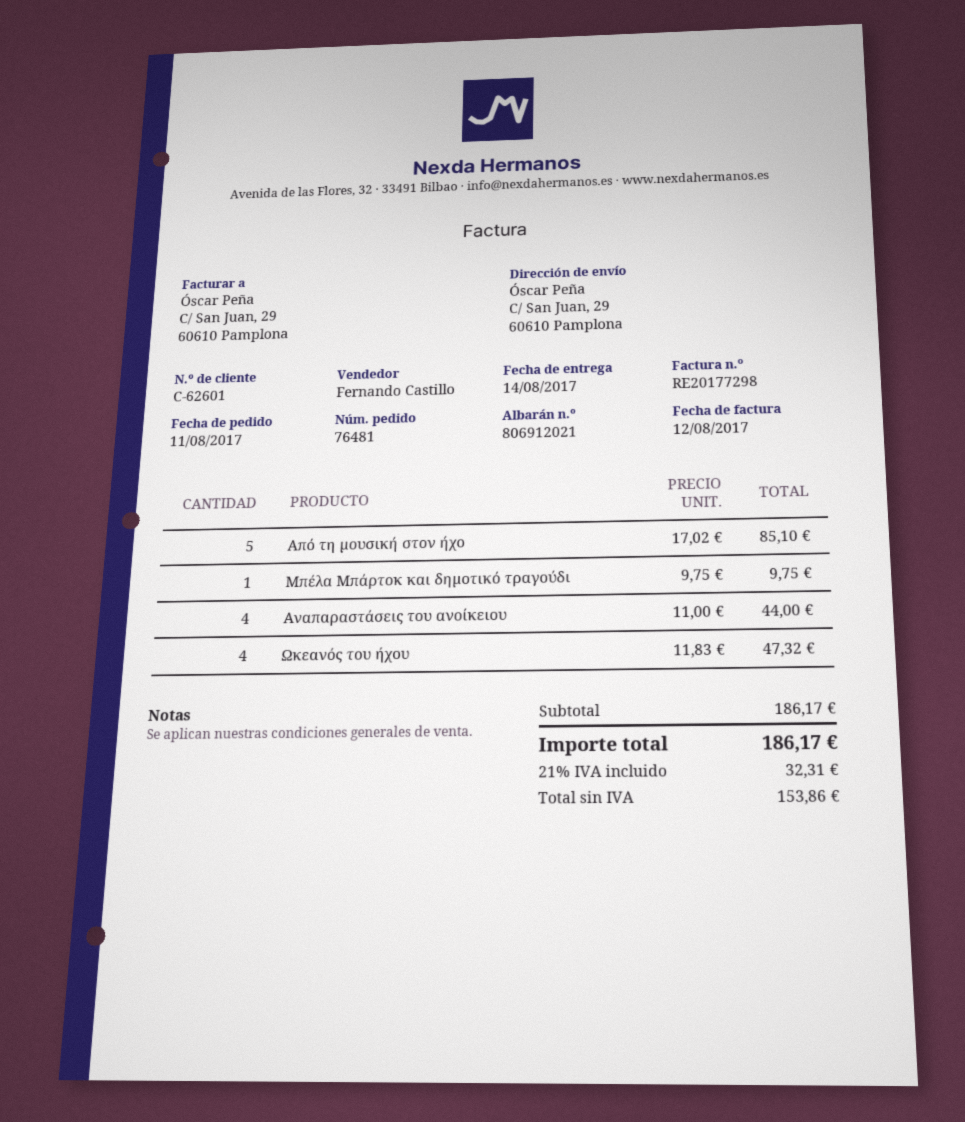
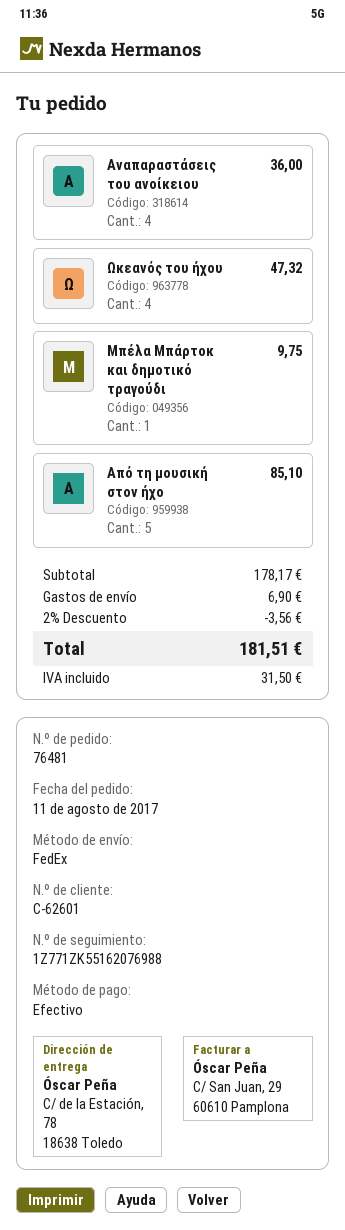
ship to: C/ San Juan, 29, 60610 Pamplona -> C/ de la Estación, 78, 18638 Toledo
Αναπαραστάσεις του ανοίκειου: 4 for 44.00 -> 4 for 36.00
subtotal: 186.17 -> 178.17
discount: none -> 2% = 3.56
shipping: none -> 6.90
tax: 32.31 -> 31.50
total: 186.17 -> 181.51

